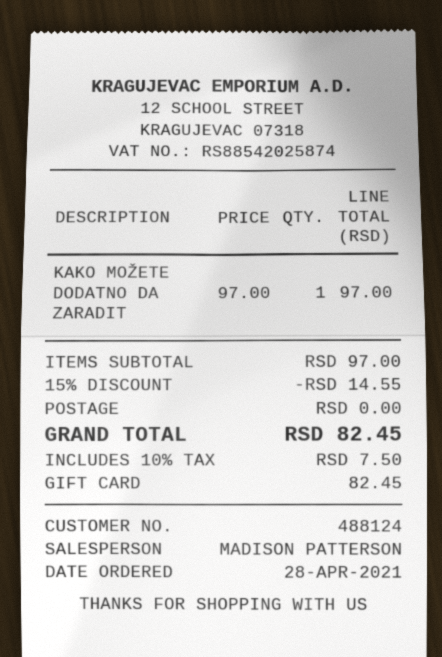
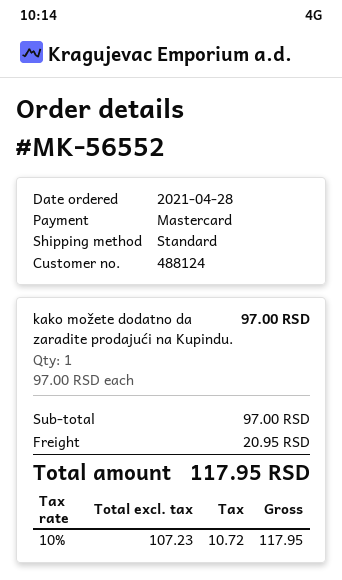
payment method: gift card -> Mastercard
discount: 15% = 14.55 -> none
shipping: 0.00 -> 20.95
tax: 10% = 7.50 -> 10% = 10.72
total: 82.45 -> 117.95

